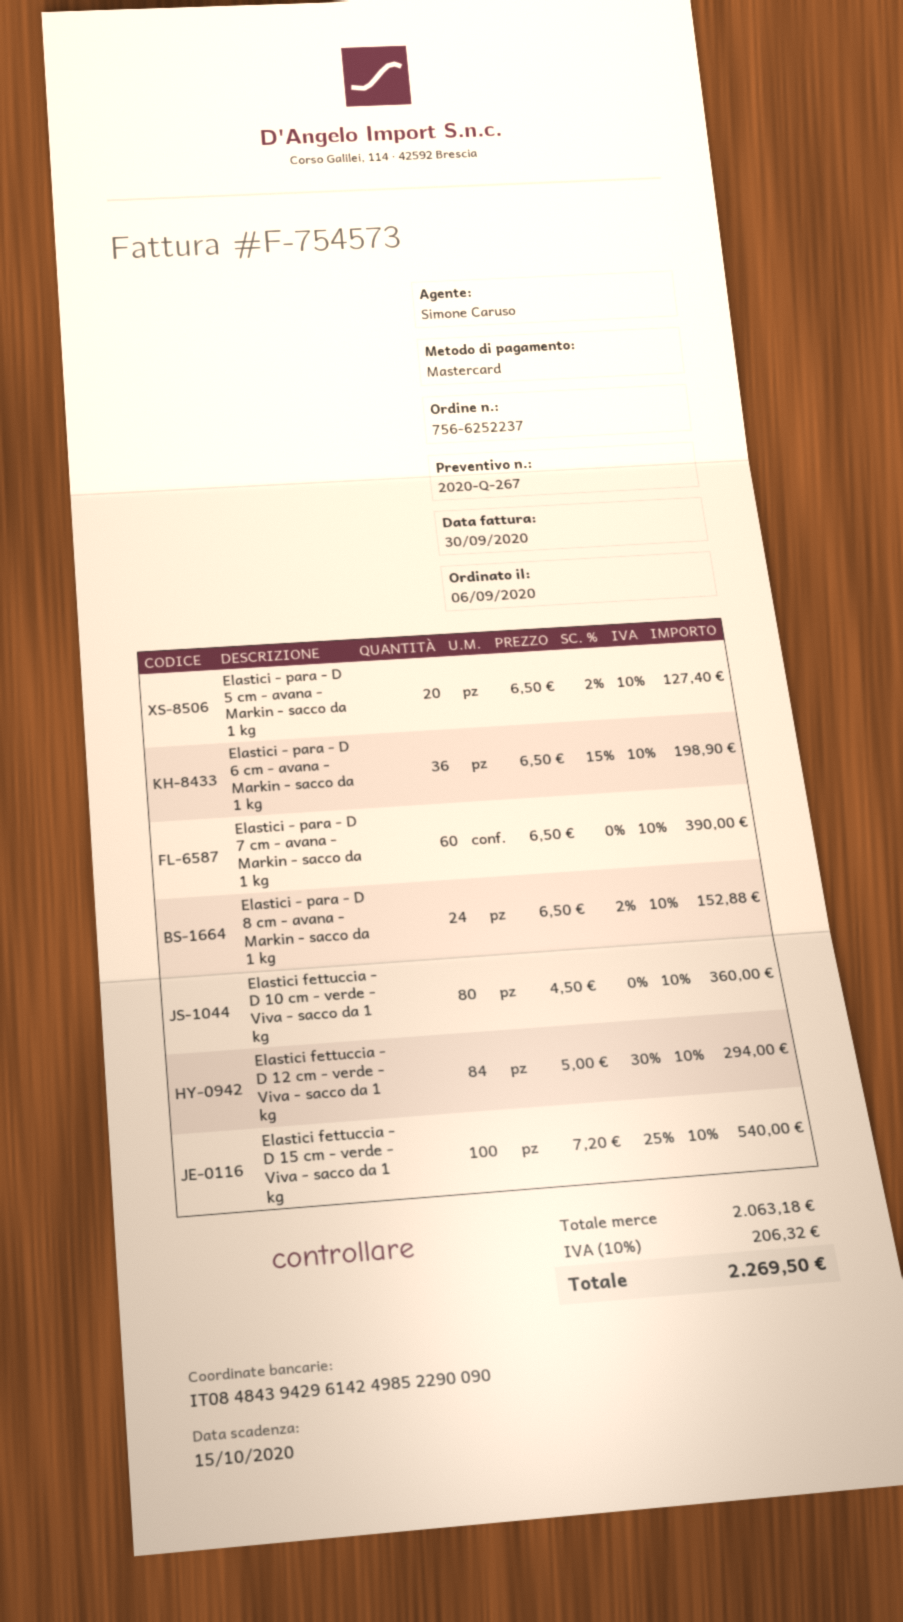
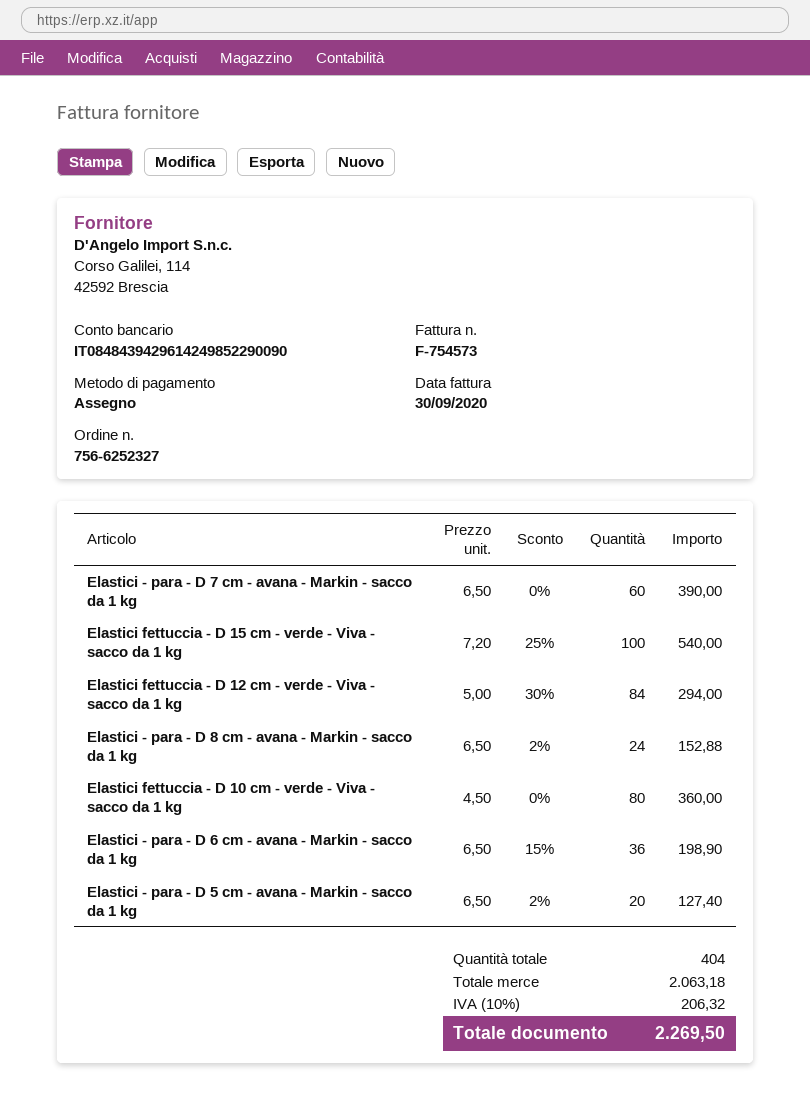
order number: 756-6252237 -> 756-6252327
payment method: Mastercard -> cheque

